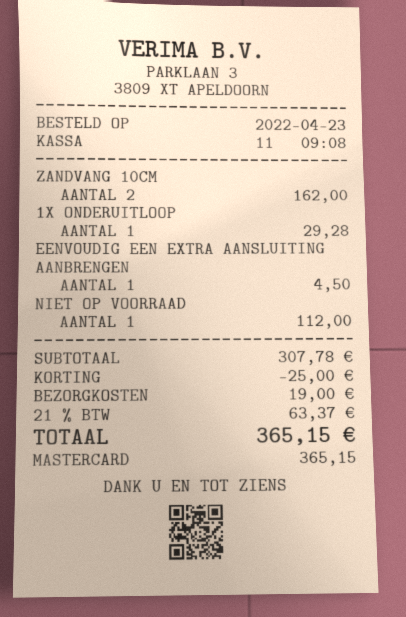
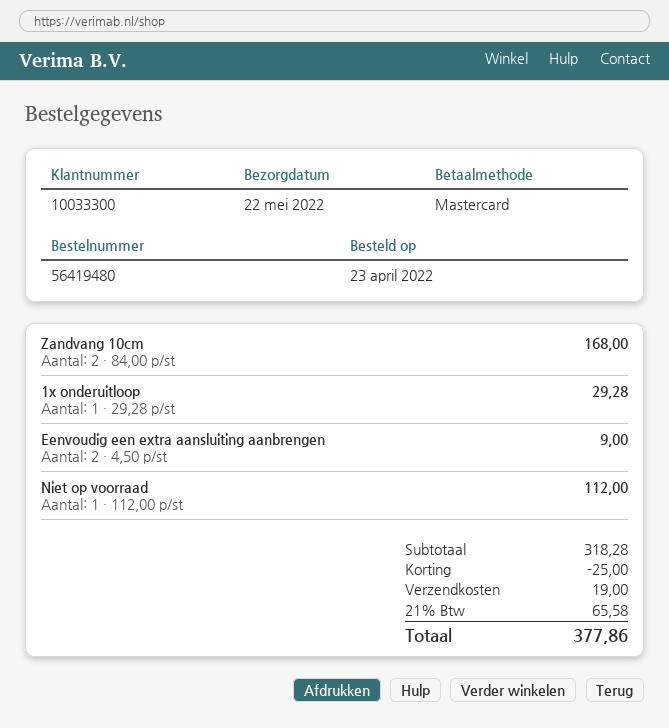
ZANDVANG 10CM: 2 for 162.00 -> 2 for 168.00
EENVOUDIG EEN EXTRA AANSLUITING AANBRENGEN: 1 for 4.50 -> 2 for 9.00
subtotal: 307.78 -> 318.28
tax: 21% = 63.37 -> 21% = 65.58
total: 365.15 -> 377.86

